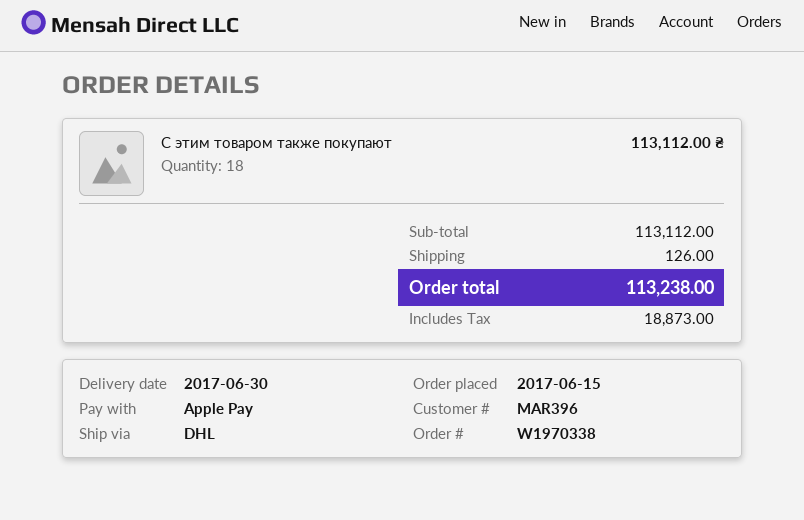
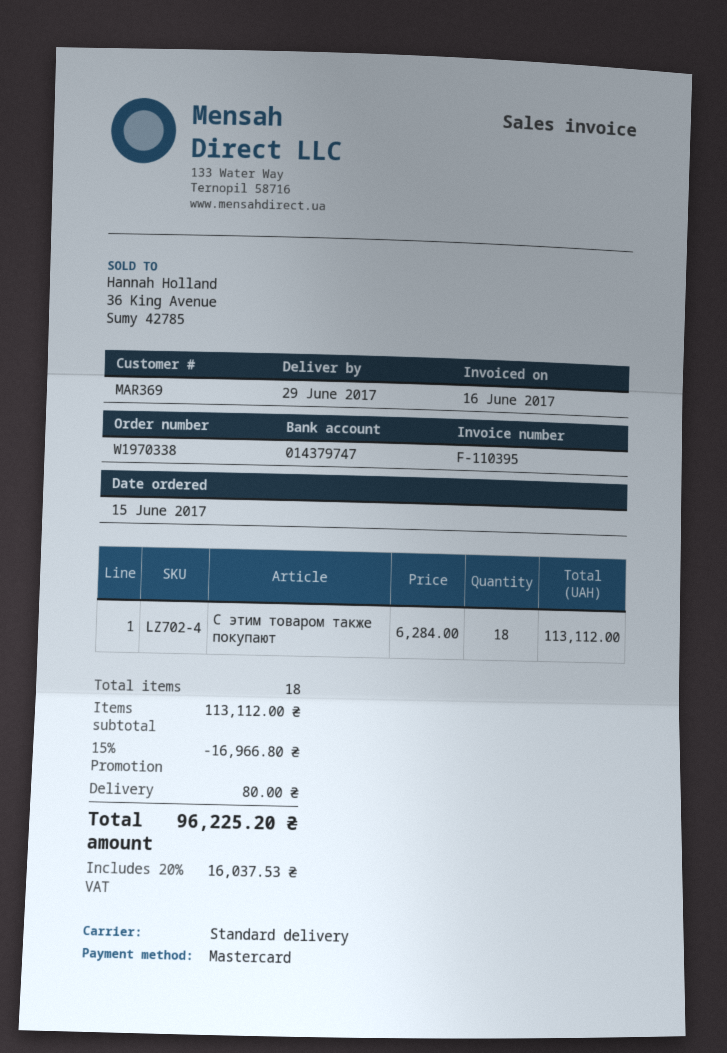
delivery date: 2017-06-30 -> 2017-06-29
customer number: MAR396 -> MAR369
payment method: Apple Pay -> Mastercard
shipping method: DHL -> standard
discount: none -> 15% = 16966.80
shipping: 126.00 -> 80.00
tax: 18873.00 -> 16037.53
total: 113238.00 -> 96225.20

